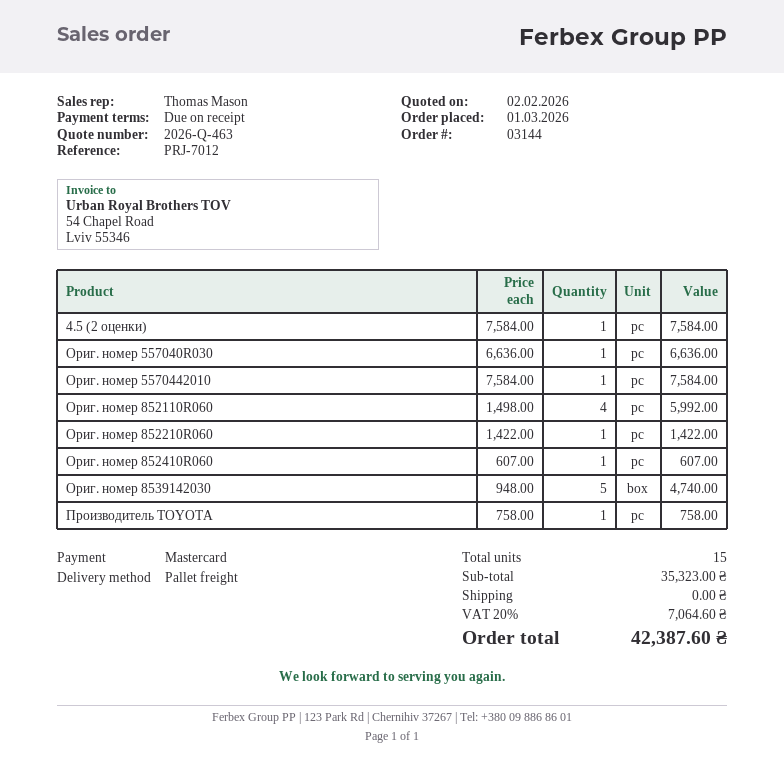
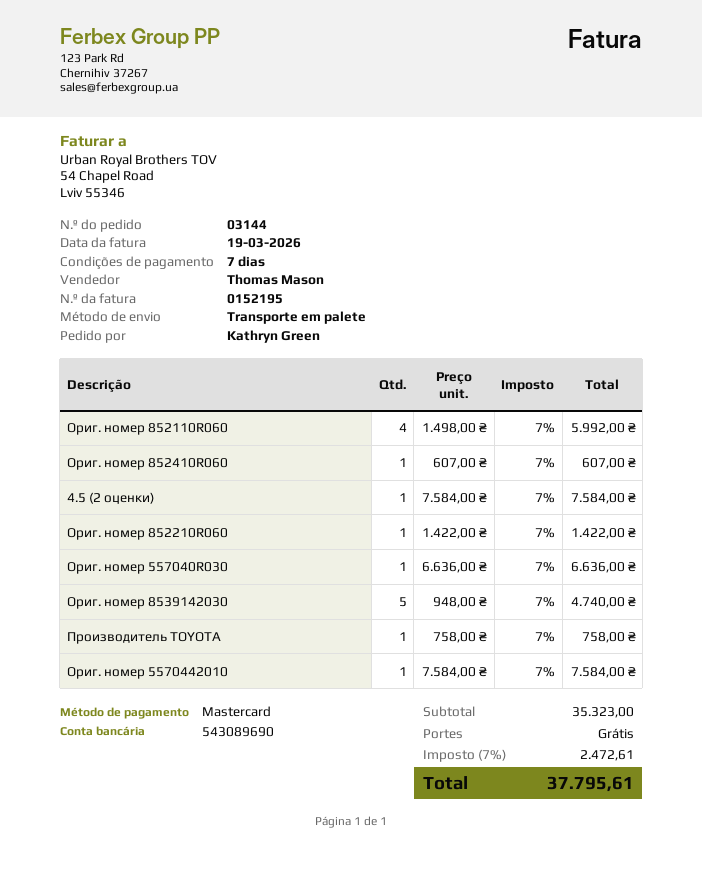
payment terms: on receipt -> 7 days
tax: 20% = 7064.60 -> 7% = 2472.61
total: 42387.60 -> 37795.61

